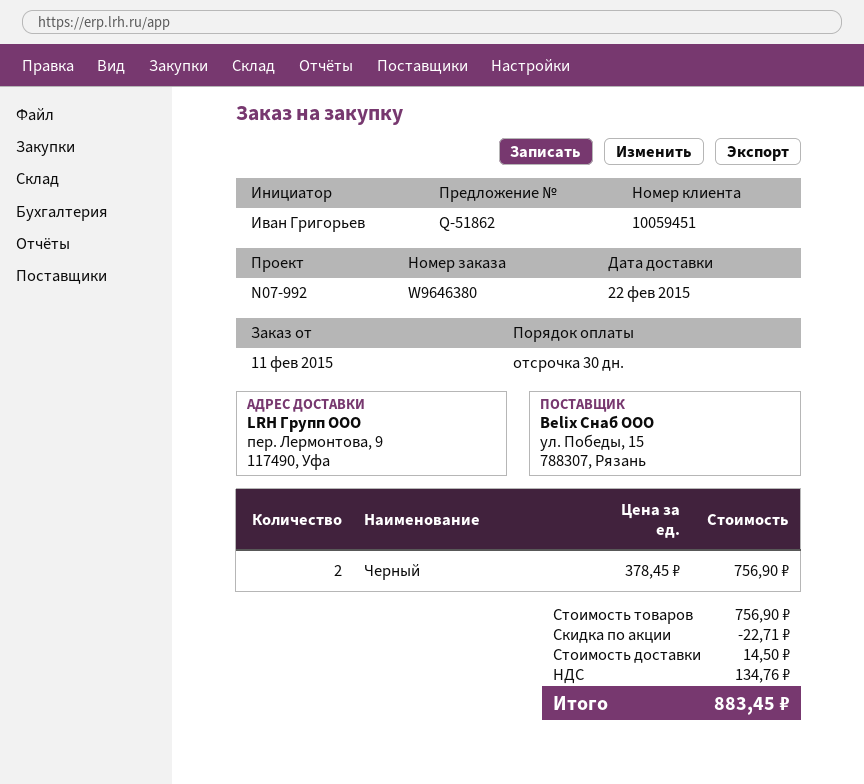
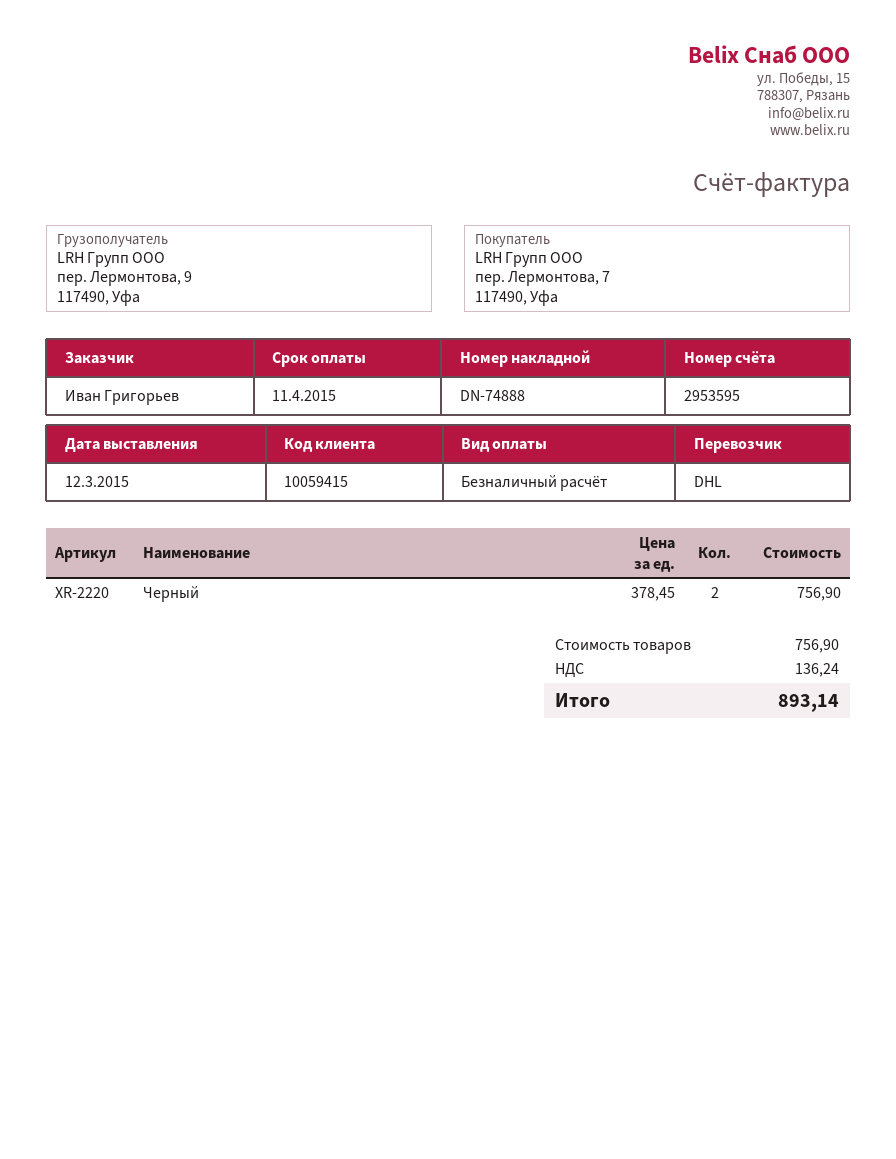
customer number: 10059451 -> 10059415
discount: 22.71 -> none
shipping: 14.50 -> none
tax: 134.76 -> 136.24
total: 883.45 -> 893.14

